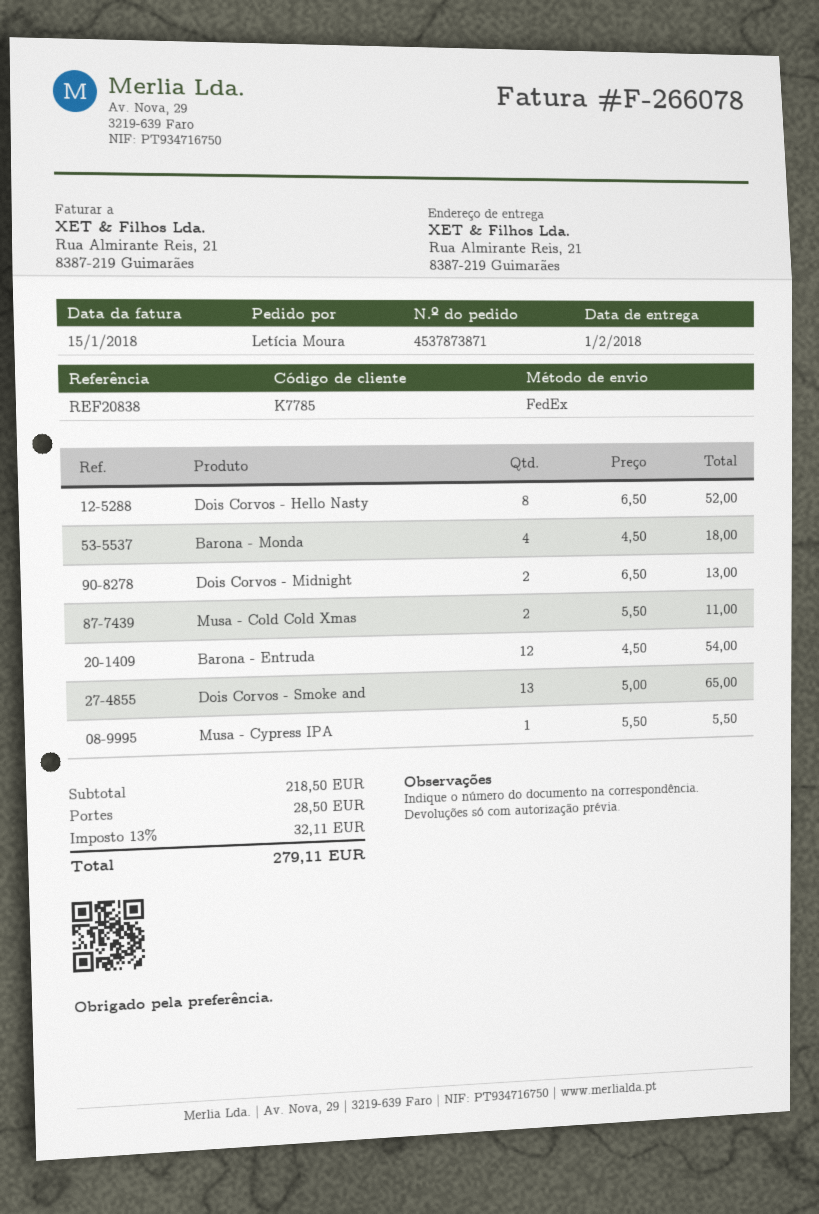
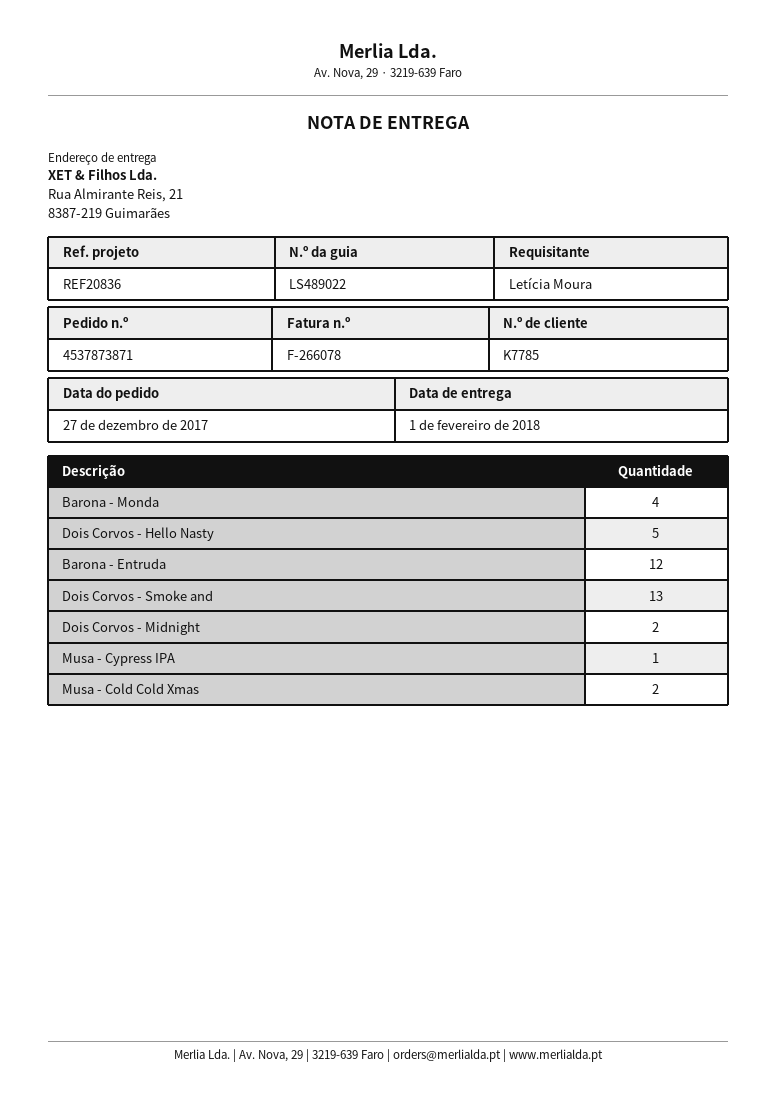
reference: REF20838 -> REF20836
Dois Corvos - Hello Nasty: 8 -> 5

